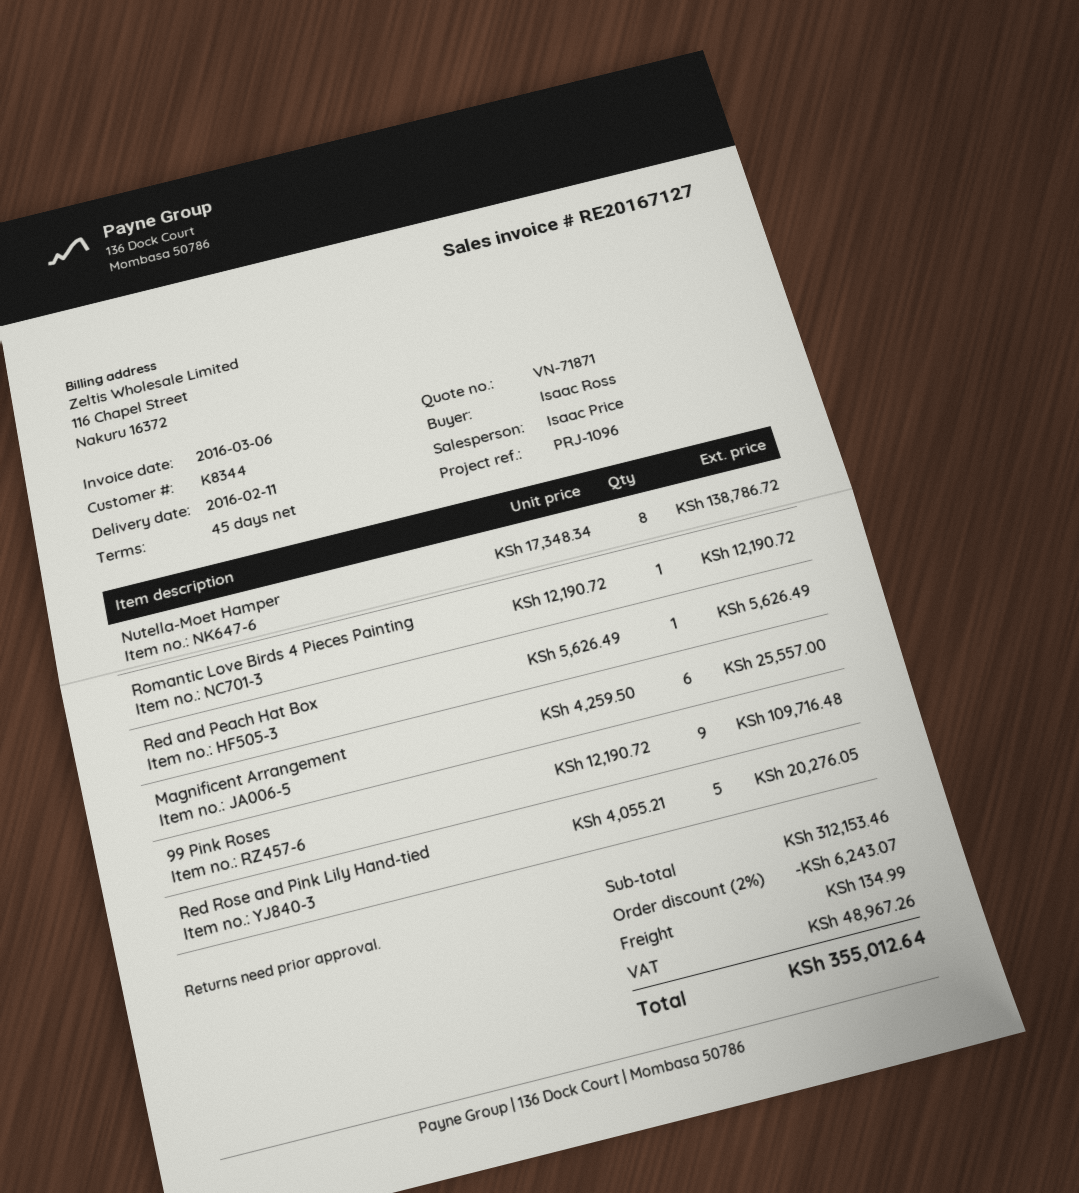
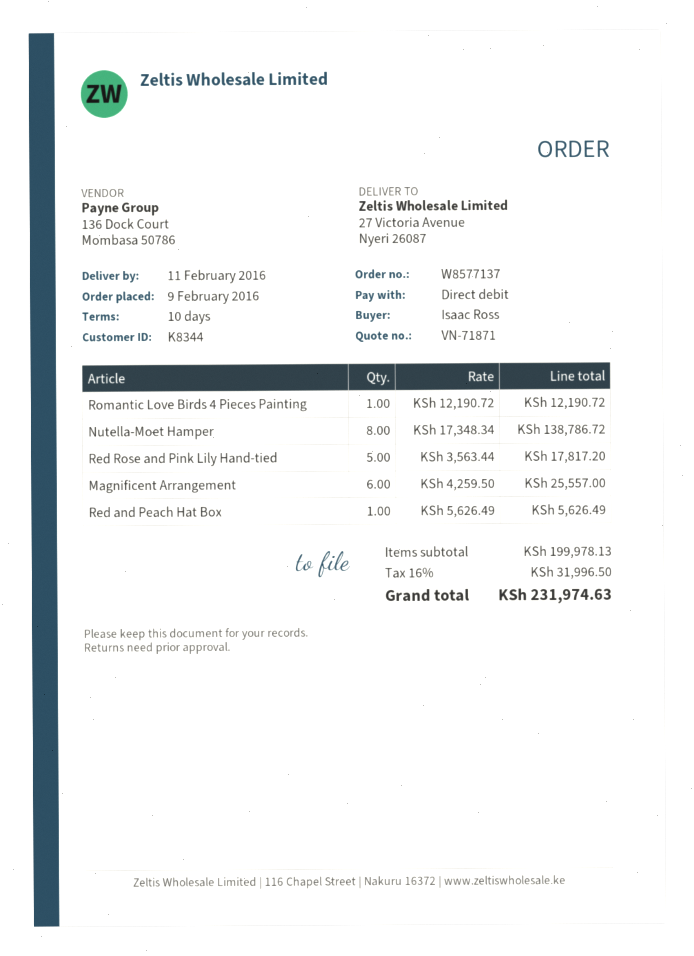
payment terms: 45 days -> 10 days
99 Pink Roses: 9 x 12190.72 = 109716.48 -> none
Red Rose and Pink Lily Hand-tied: 5 x 4055.21 = 20276.05 -> 5 x 3563.44 = 17817.20
subtotal: 312153.46 -> 199978.13
discount: 2% = 6243.07 -> none
shipping: 134.99 -> none
tax: 48967.26 -> 31996.50
total: 355012.64 -> 231974.63

